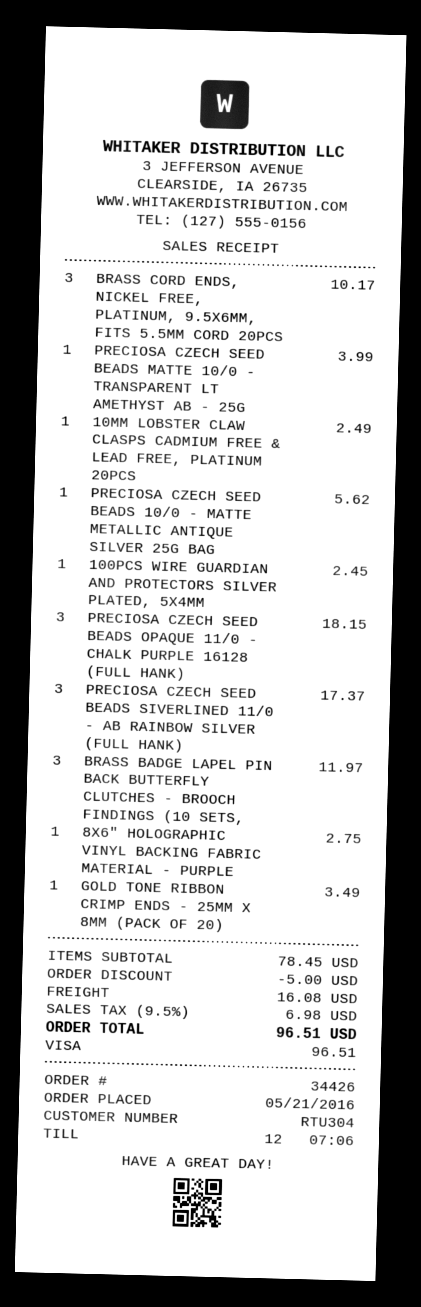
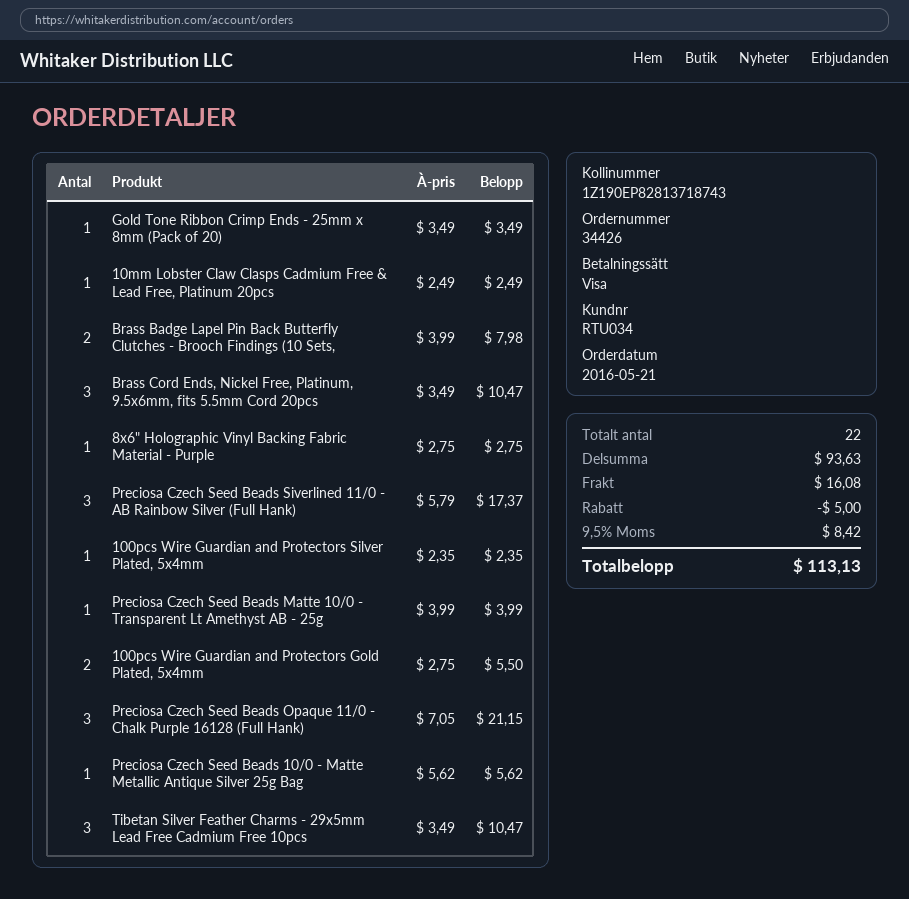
customer number: RTU304 -> RTU034
BRASS CORD ENDS, NICKEL FREE, PLATINUM, 9.5X6MM, FITS 5.5MM CORD 20PCS: 3 for 10.17 -> 3 for 10.47
100PCS WIRE GUARDIAN AND PROTECTORS SILVER PLATED, 5X4MM: 1 for 2.45 -> 1 for 2.35
PRECIOSA CZECH SEED BEADS OPAQUE 11/0 - CHALK PURPLE 16128 (FULL HANK): 3 for 18.15 -> 3 for 21.15
BRASS BADGE LAPEL PIN BACK BUTTERFLY CLUTCHES - BROOCH FINDINGS (10 SETS,: 3 for 11.97 -> 2 for 7.98
100pcs Wire Guardian and Protectors Gold Plated, 5x4mm: none -> 2 for 5.50
Tibetan Silver Feather Charms - 29x5mm Lead Free Cadmium Free 10pcs: none -> 3 for 10.47
subtotal: 78.45 -> 93.63
tax: 9.5% = 6.98 -> 9.5% = 8.42
total: 96.51 -> 113.13

